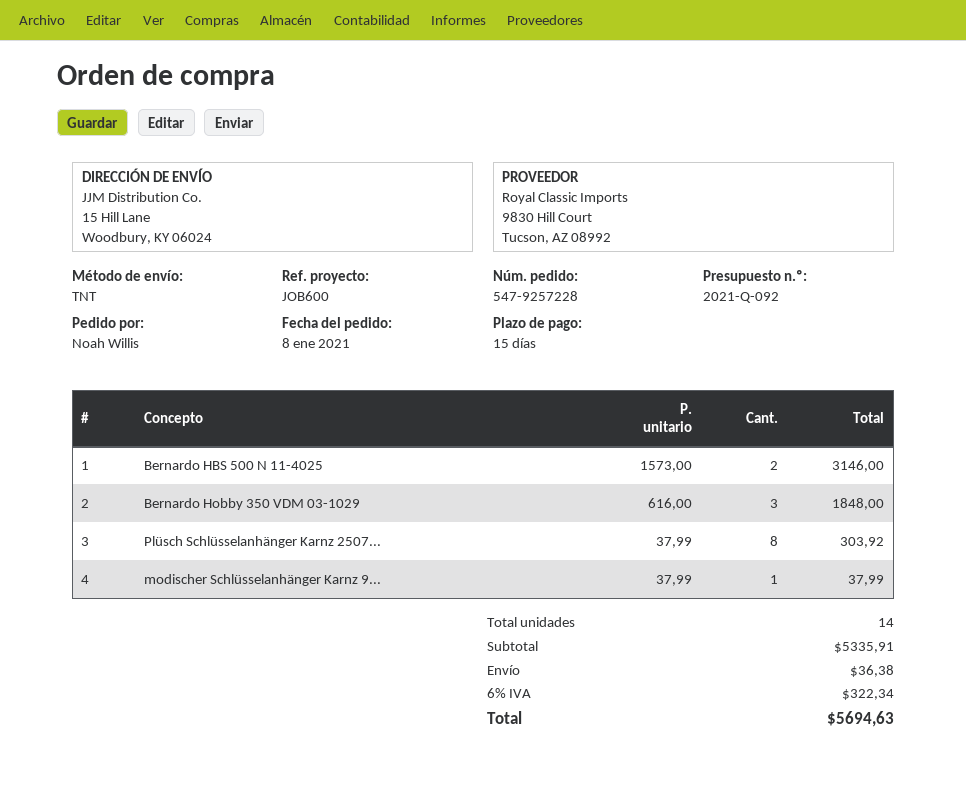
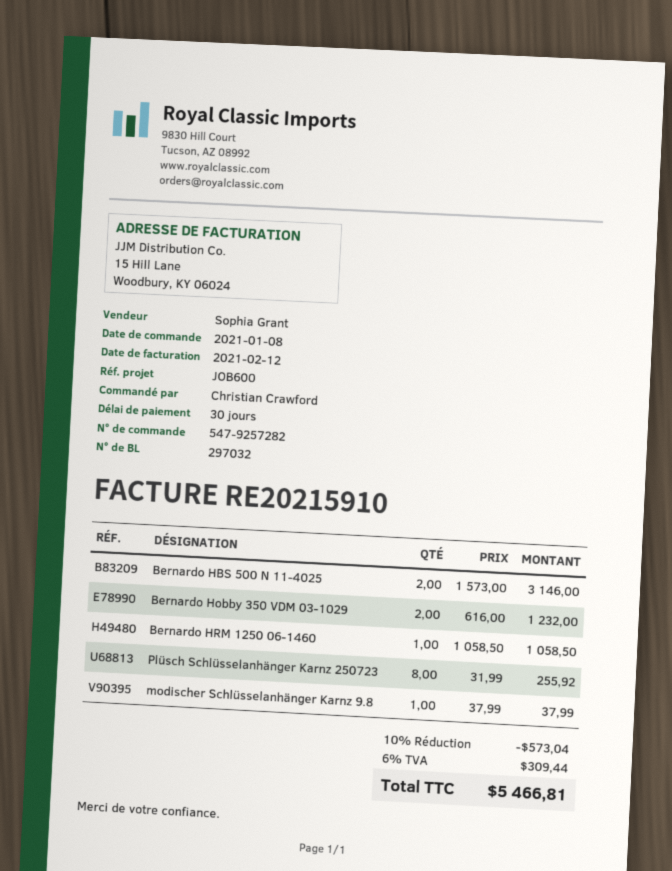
order number: 547-9257228 -> 547-9257282
payment terms: 15 days -> 30 days
ordered by: Noah Willis -> Christian Crawford
Bernardo Hobby 350 VDM 03-1029: 3 x 616.00 = 1848.00 -> 2 x 616.00 = 1232.00
Plüsch Schlüsselanhänger Karnz 2507...: 8 x 37.99 = 303.92 -> 8 x 31.99 = 255.92
Bernardo HRM 1250 06-1460: none -> 1 x 1058.50 = 1058.50
discount: none -> 10% = 573.04
shipping: 36.38 -> none
tax: 6% = 322.34 -> 6% = 309.44
total: 5694.63 -> 5466.81

